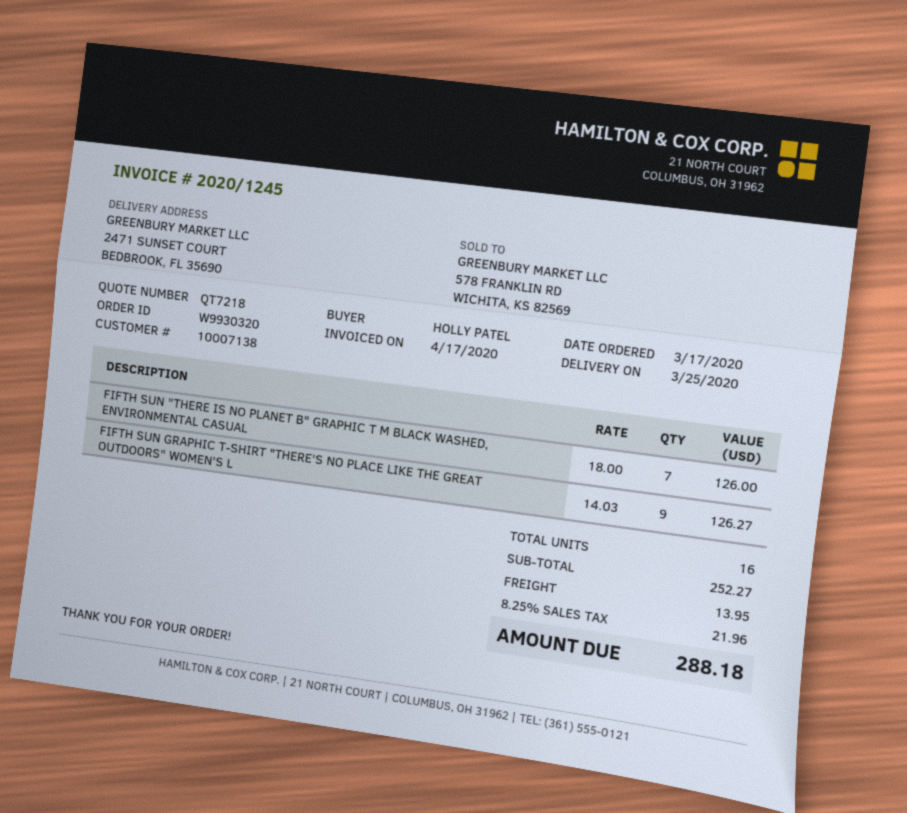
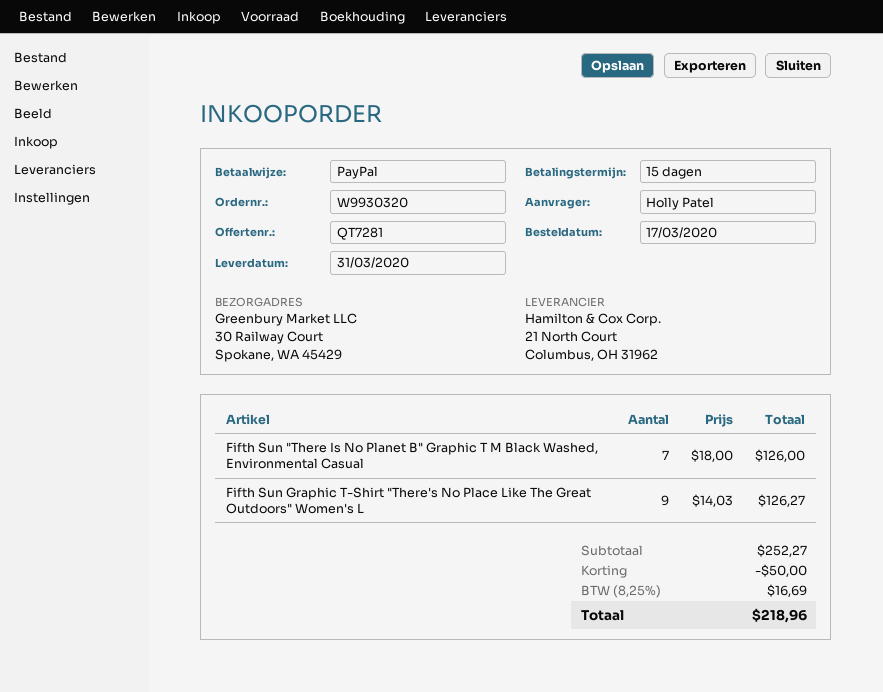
quote number: QT7218 -> QT7281
delivery date: 2020-03-25 -> 2020-03-31
ship to: 2471 SUNSET COURT, BEDBROOK, FL 35690 -> 30 Railway Court, Spokane, WA 45429
discount: none -> 50.00
shipping: 13.95 -> none
tax: 8.25% = 21.96 -> 8.25% = 16.69
total: 288.18 -> 218.96

